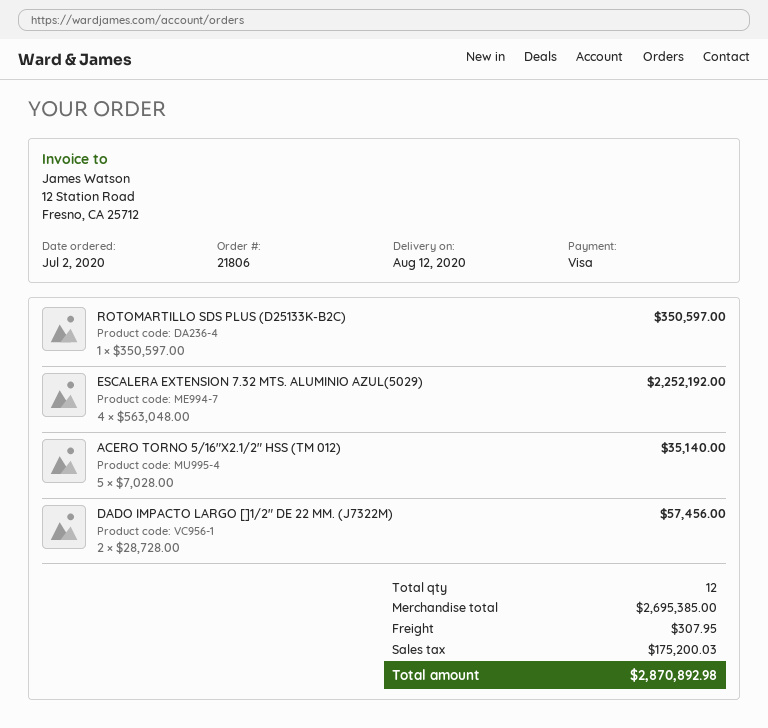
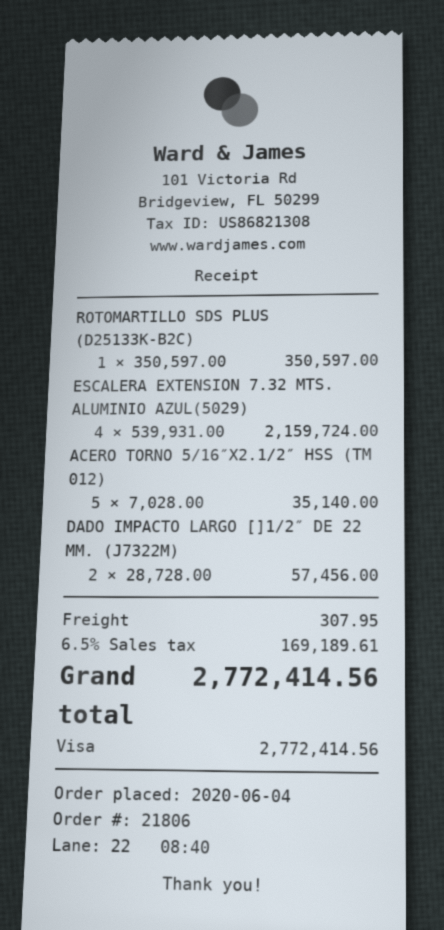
order date: 2020-07-02 -> 2020-06-04
ESCALERA EXTENSION 7.32 MTS. ALUMINIO AZUL(5029): 4 x 563048.00 = 2252192.00 -> 4 x 539931.00 = 2159724.00
tax: 175200.03 -> 169189.61
total: 2870892.98 -> 2772414.56

